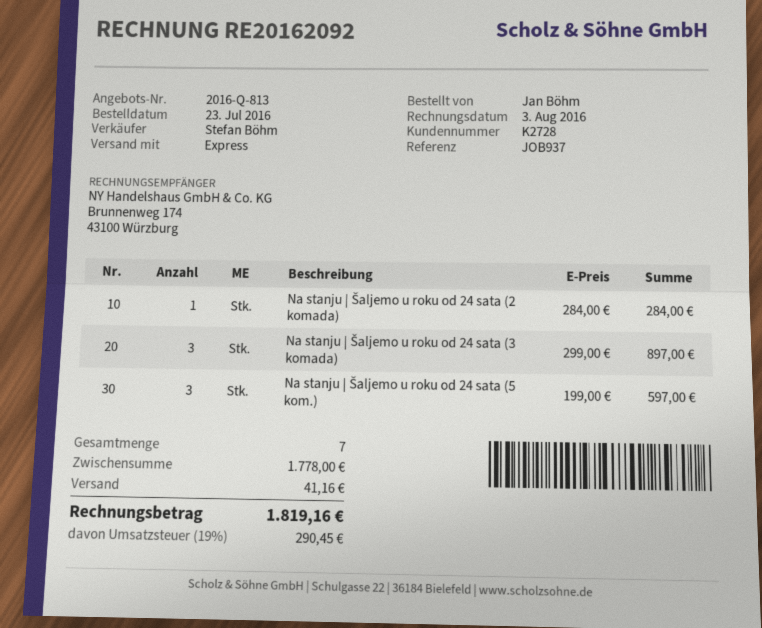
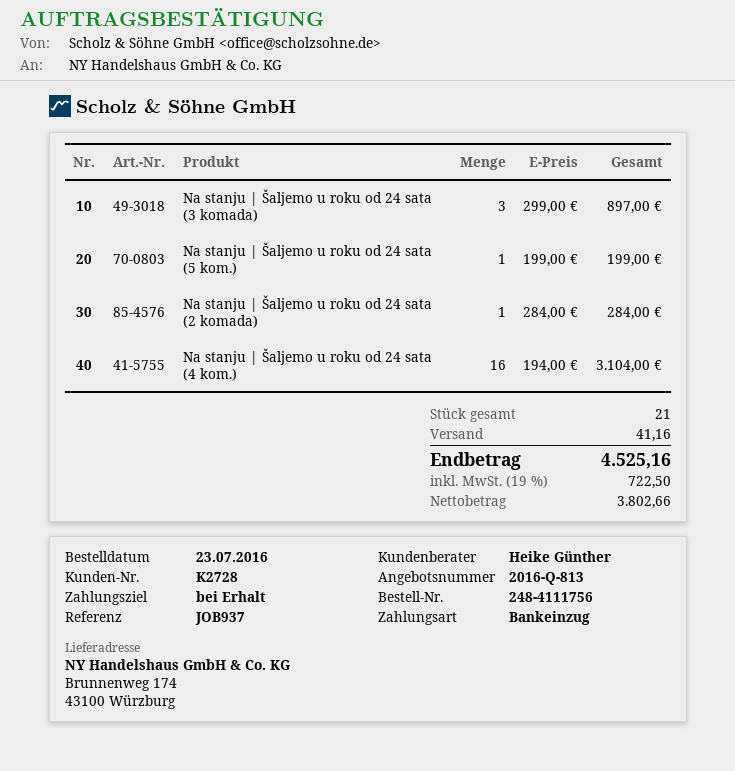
sales rep: Stefan Böhm -> Heike Günther
Na stanju | Šaljemo u roku od 24 sata (5 kom.): 3 x 199.00 = 597.00 -> 1 x 199.00 = 199.00
Na stanju | Šaljemo u roku od 24 sata (4 kom.): none -> 16 x 194.00 = 3104.00
total quantity: 7 -> 21
tax: 19% = 290.45 -> 19% = 722.50
total: 1819.16 -> 4525.16

